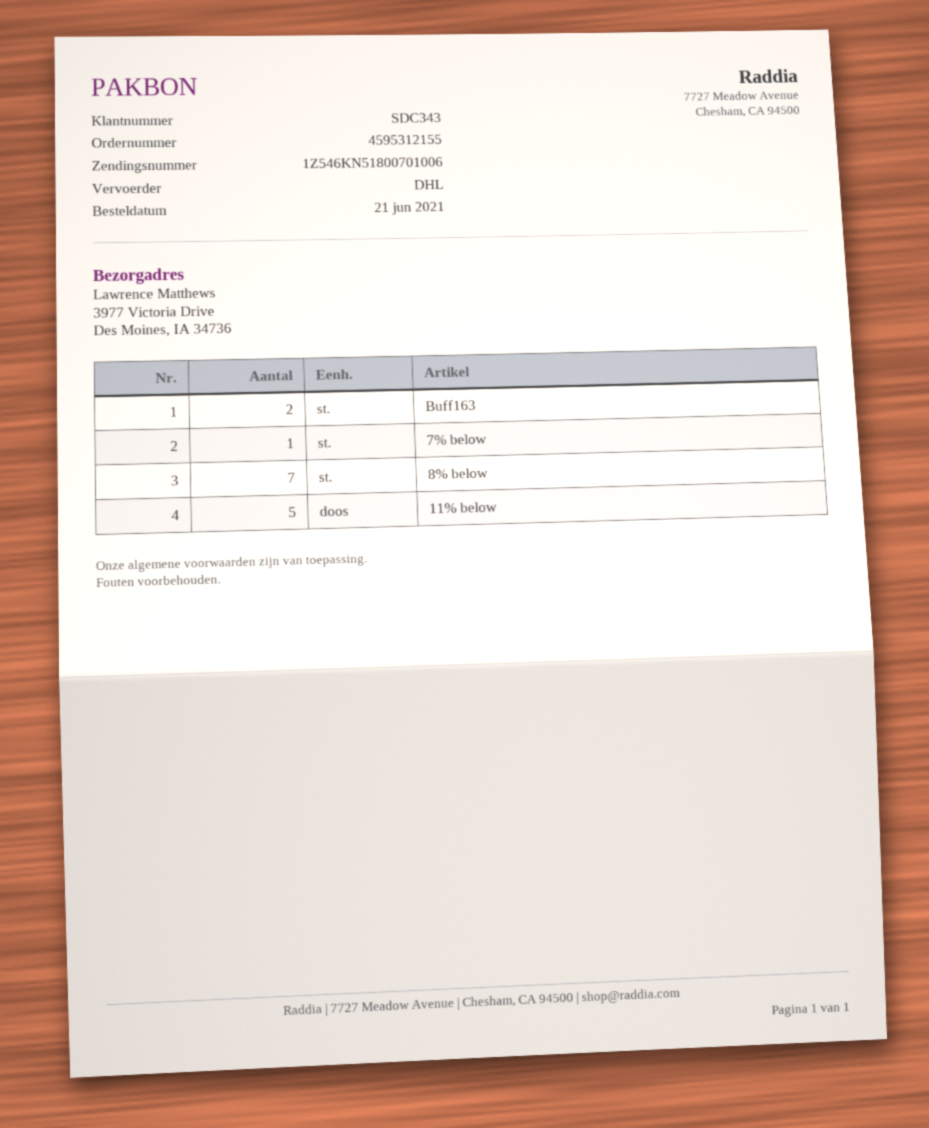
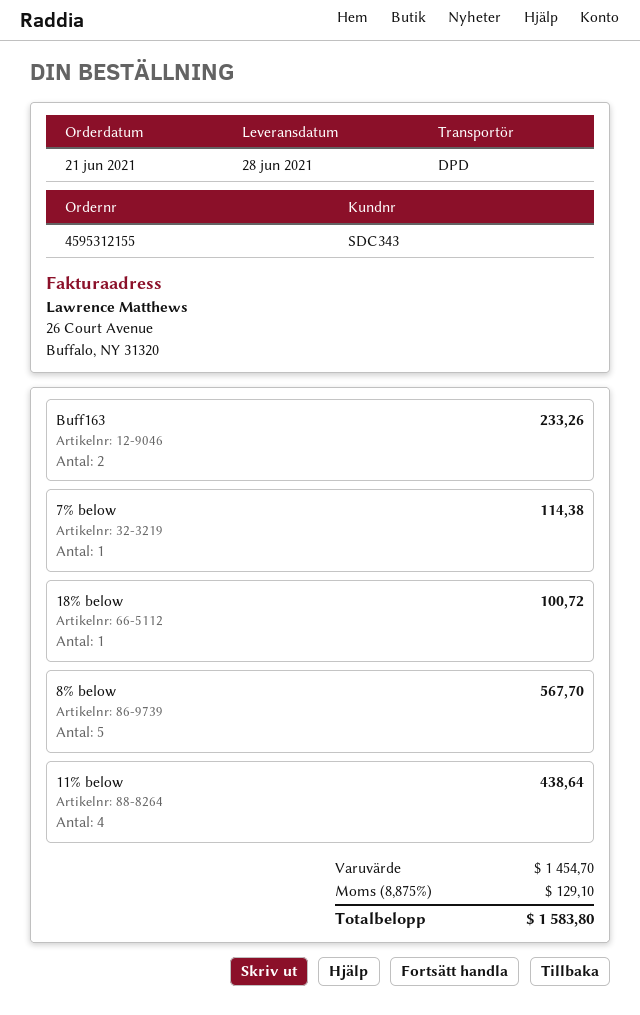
shipping method: DHL -> DPD
8% below: 7 -> 5
11% below: 5 -> 4
18% below: none -> 1

